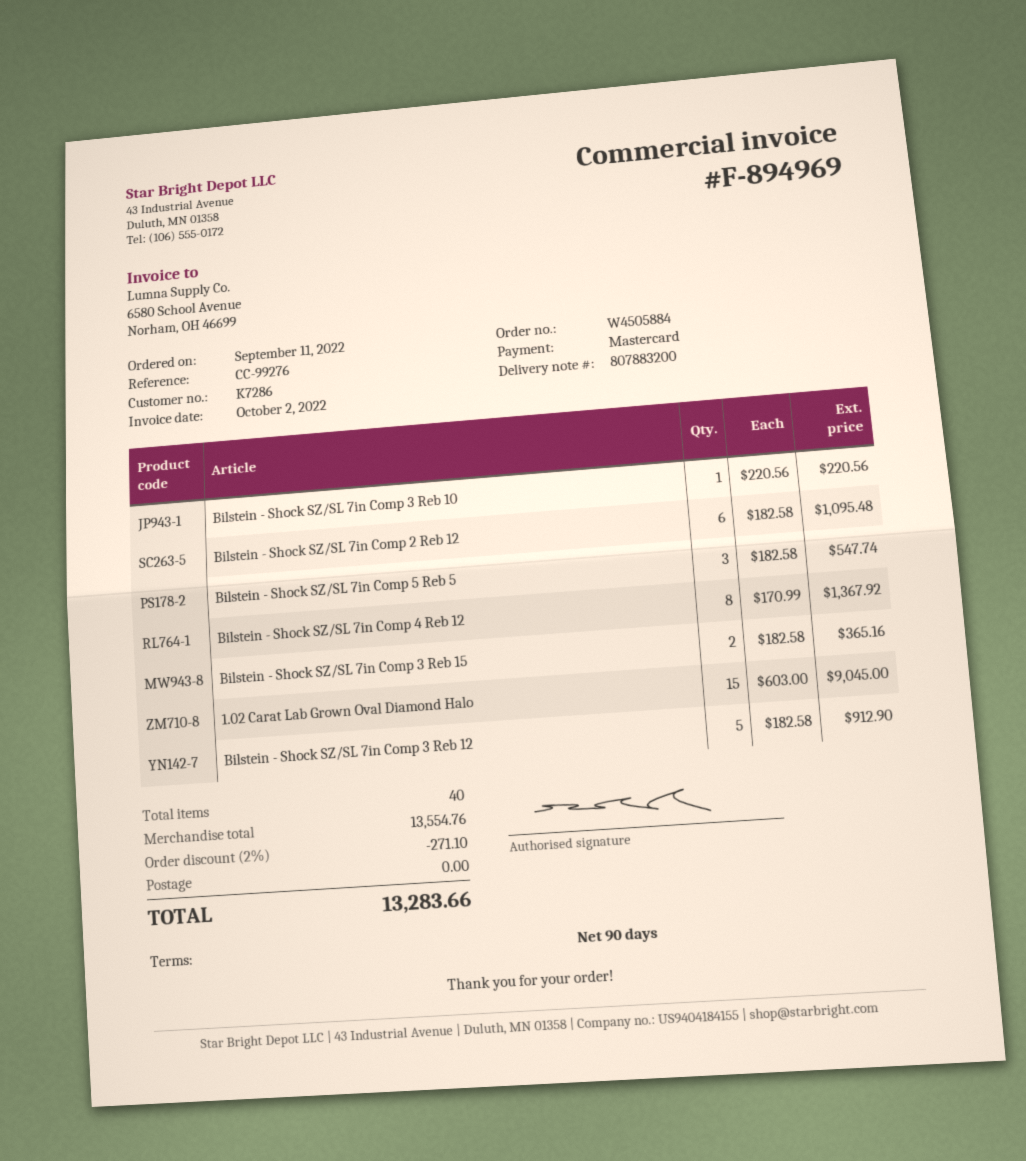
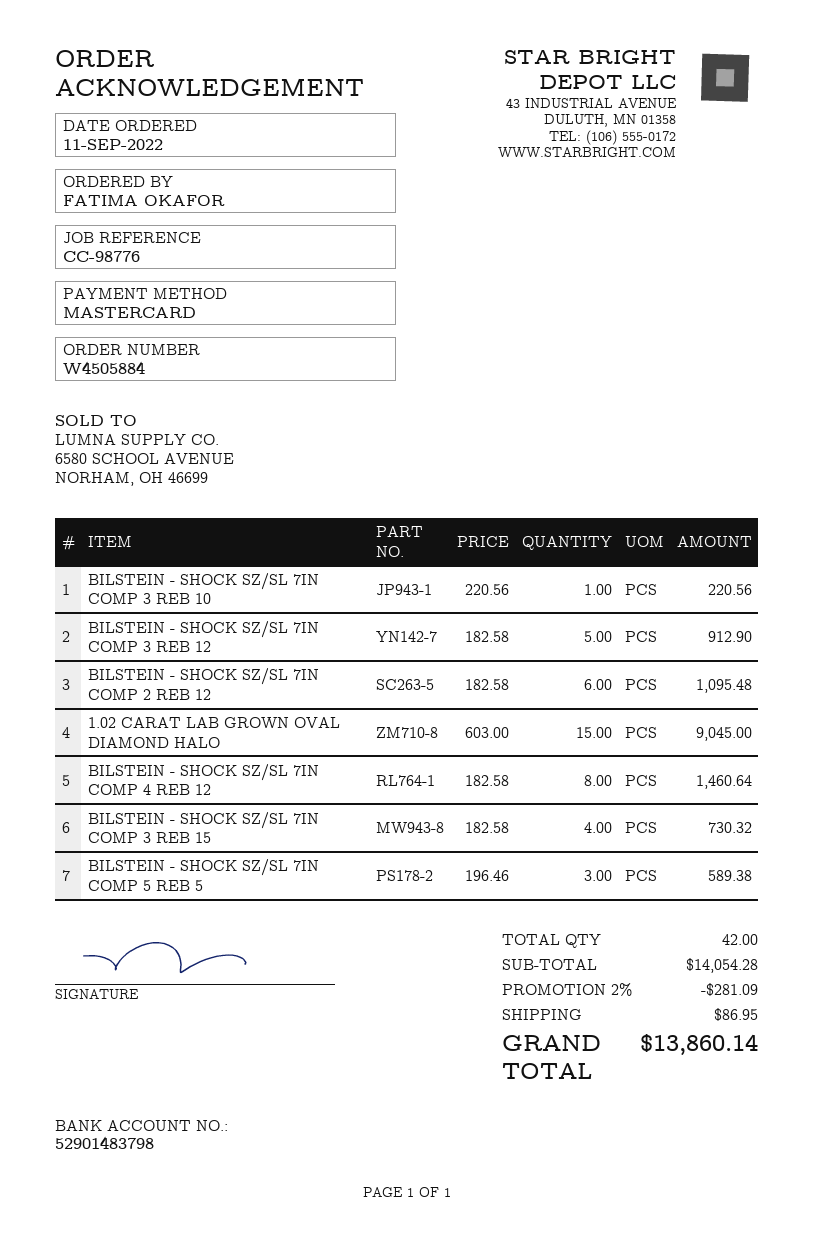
reference: CC-99276 -> CC-98776
Bilstein - Shock SZ/SL 7in Comp 5 Reb 5: 3 x 182.58 = 547.74 -> 3 x 196.46 = 589.38
Bilstein - Shock SZ/SL 7in Comp 4 Reb 12: 8 x 170.99 = 1367.92 -> 8 x 182.58 = 1460.64
Bilstein - Shock SZ/SL 7in Comp 3 Reb 15: 2 x 182.58 = 365.16 -> 4 x 182.58 = 730.32
total quantity: 40 -> 42
subtotal: 13554.76 -> 14054.28
discount: 2% = 271.10 -> 2% = 281.09
shipping: 0.00 -> 86.95
total: 13283.66 -> 13860.14

